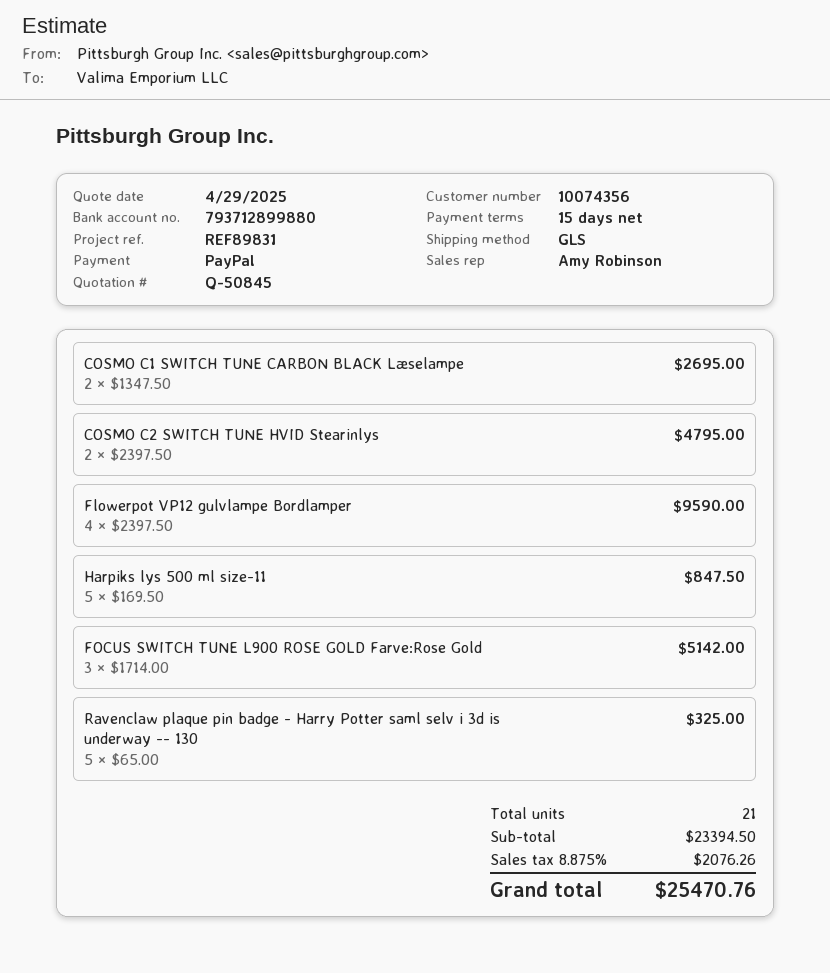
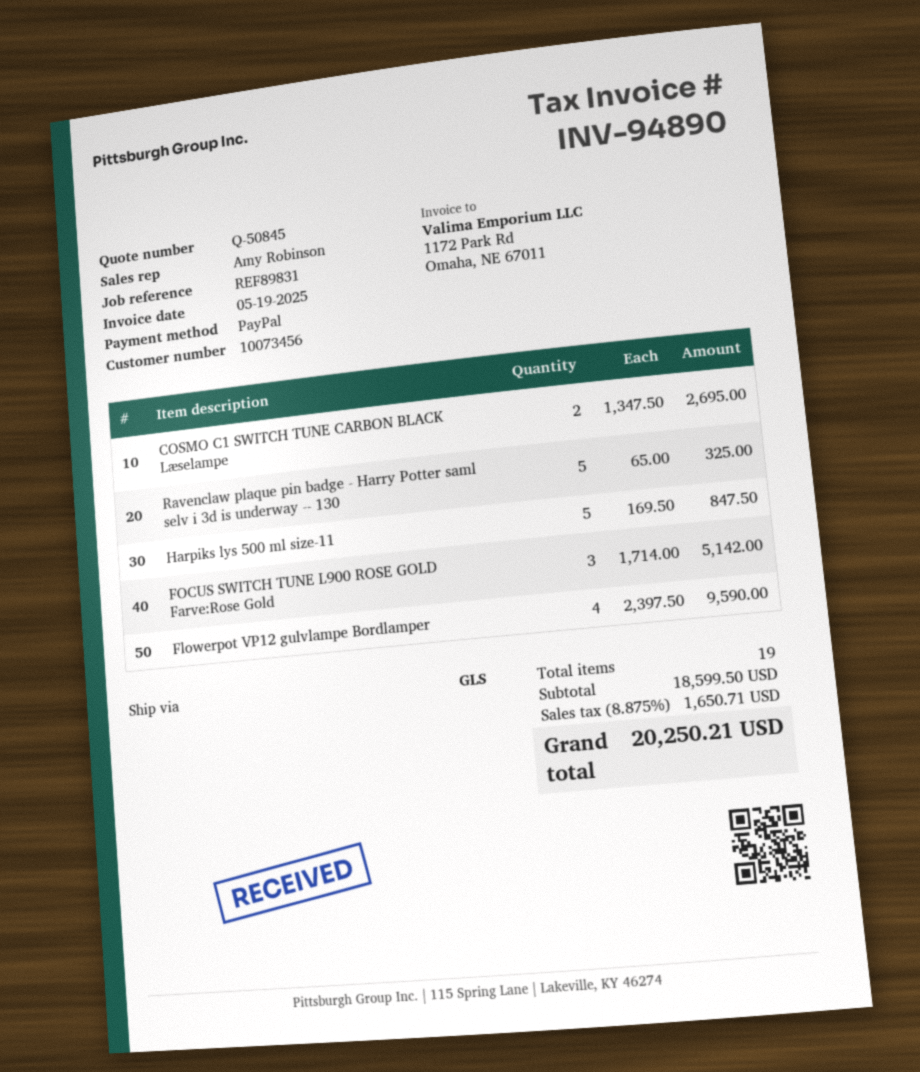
customer number: 10074356 -> 10073456
COSMO C2 SWITCH TUNE HVID Stearinlys: 2 x 2397.50 = 4795.00 -> none
total quantity: 21 -> 19
subtotal: 23394.50 -> 18599.50
tax: 8.875% = 2076.26 -> 8.875% = 1650.71
total: 25470.76 -> 20250.21

